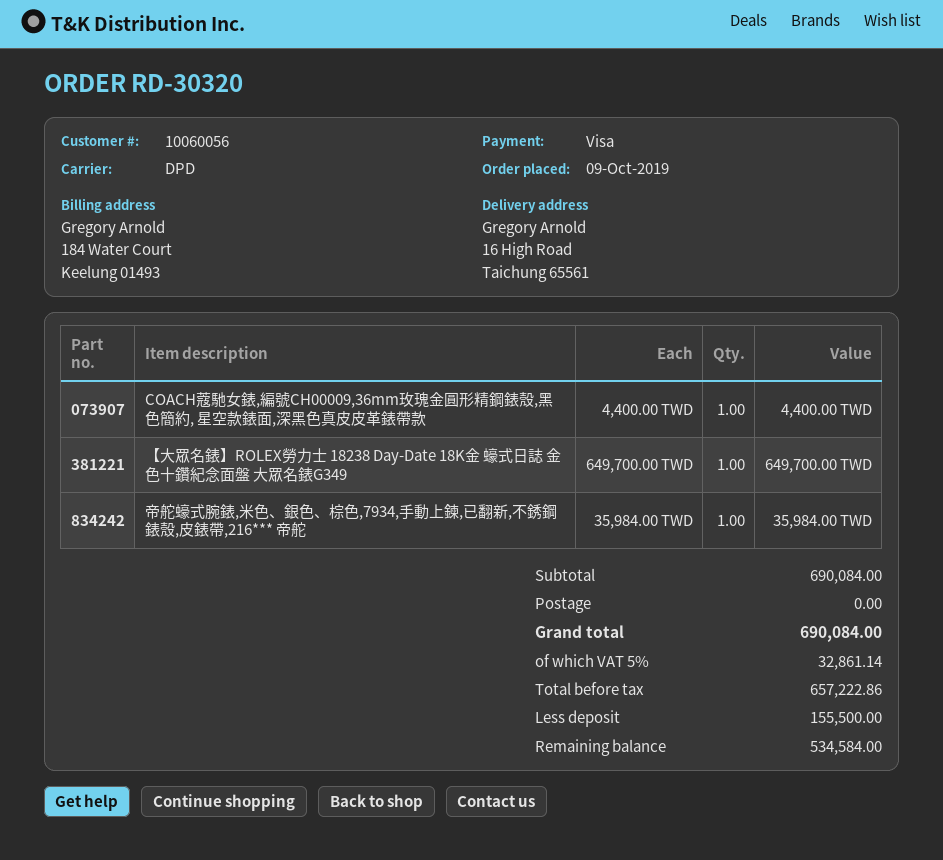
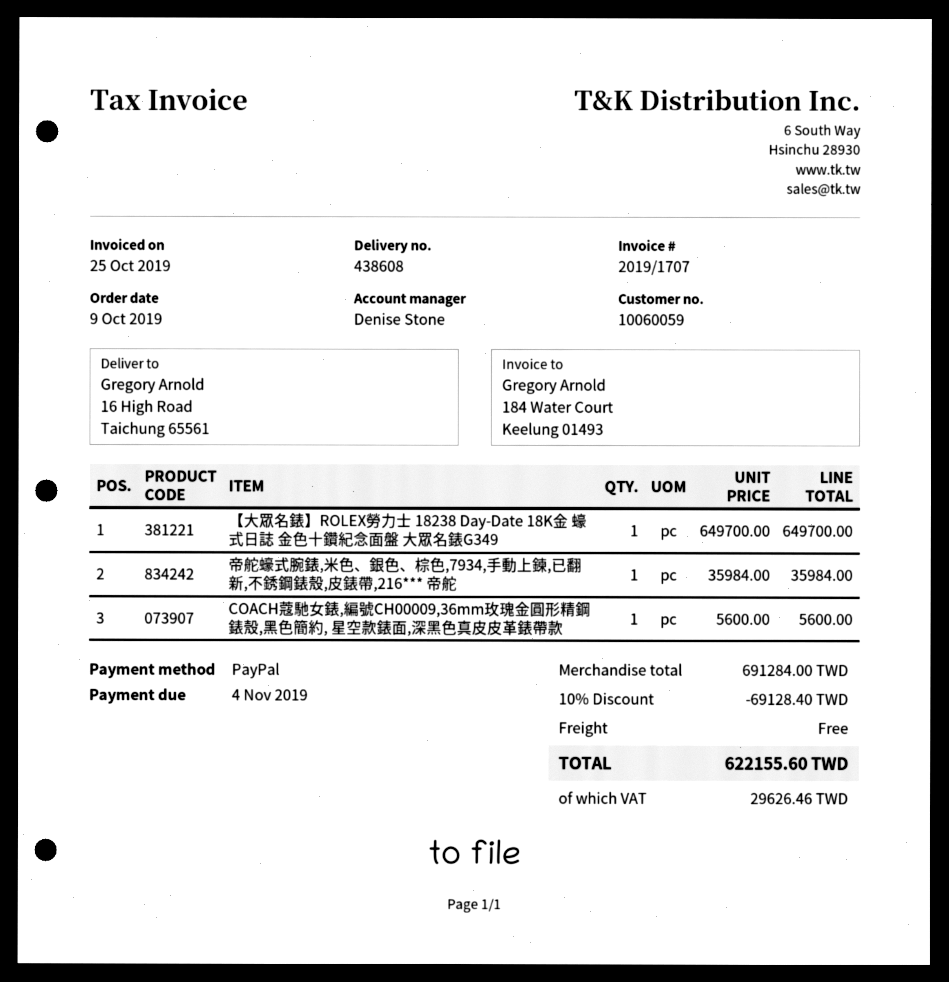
customer number: 10060056 -> 10060059
payment method: Visa -> PayPal
COACH蔻馳女錶,編號CH00009,36mm玫瑰金圓形精鋼錶殼,黑色簡約, 星空款錶面,深黑色真皮皮革錶帶款: 1 x 4400.00 = 4400.00 -> 1 x 5600.00 = 5600.00
subtotal: 690084.00 -> 691284.00
discount: none -> 10% = 69128.40
tax: 32861.14 -> 29626.46
total: 690084.00 -> 622155.60

